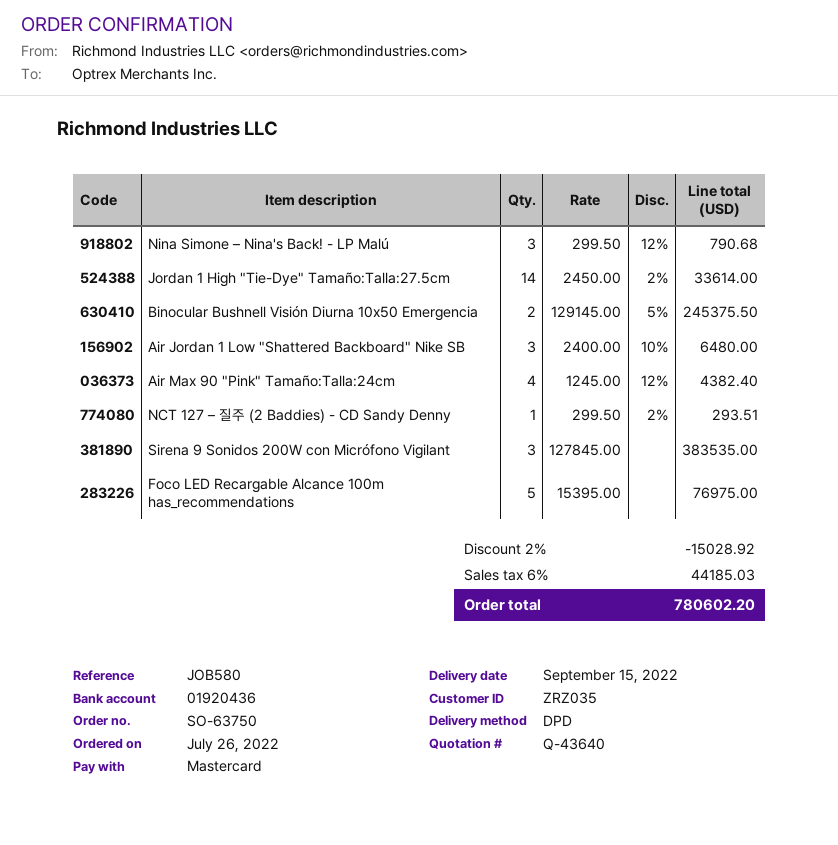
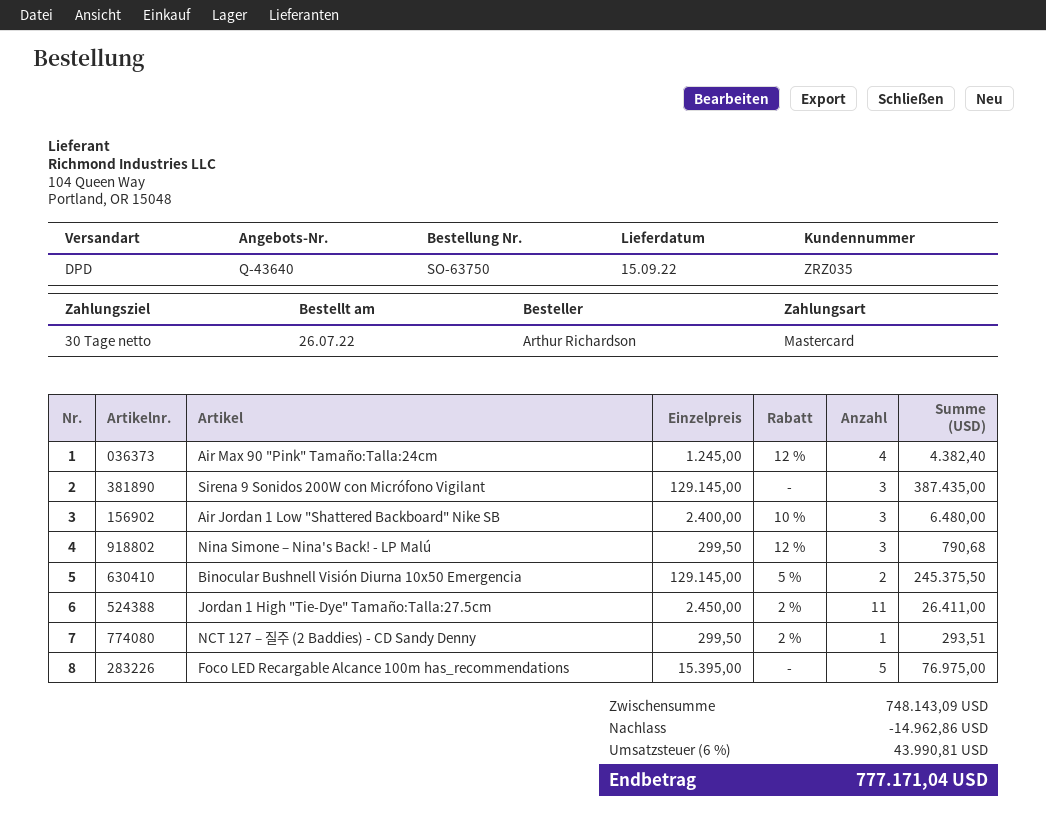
Jordan 1 High "Tie-Dye" Tamaño:Talla:27.5cm: 14 x 2450.00 - 2% = 33614.00 -> 11 x 2450.00 - 2% = 26411.00
Sirena 9 Sonidos 200W con Micrófono Vigilant: 3 x 127845.00 = 383535.00 -> 3 x 129145.00 = 387435.00
discount: 15028.92 -> 14962.86
tax: 6% = 44185.03 -> 6% = 43990.81
total: 780602.20 -> 777171.04

